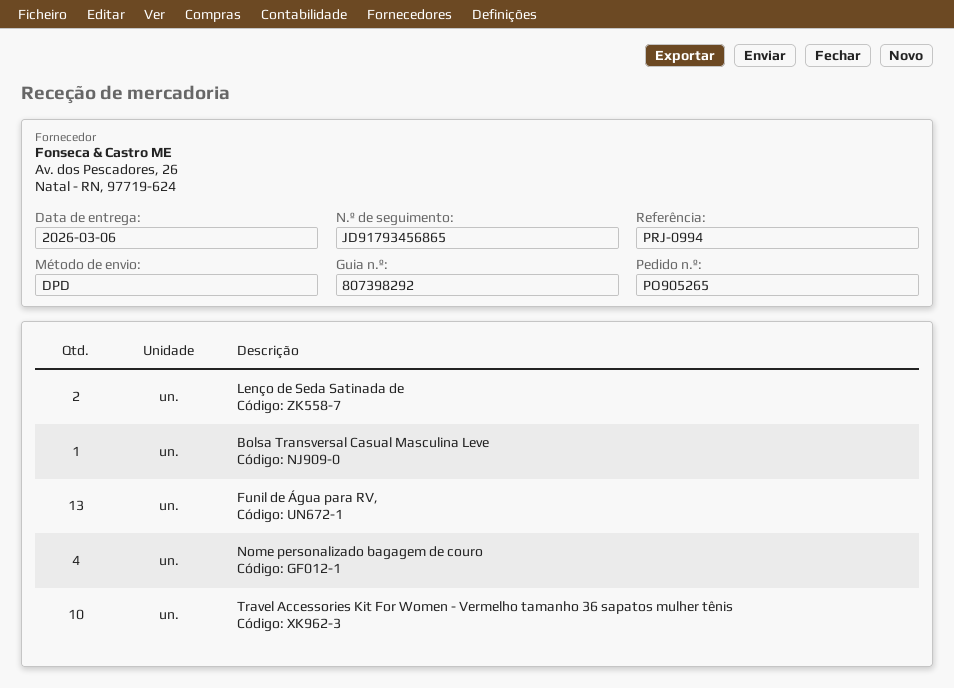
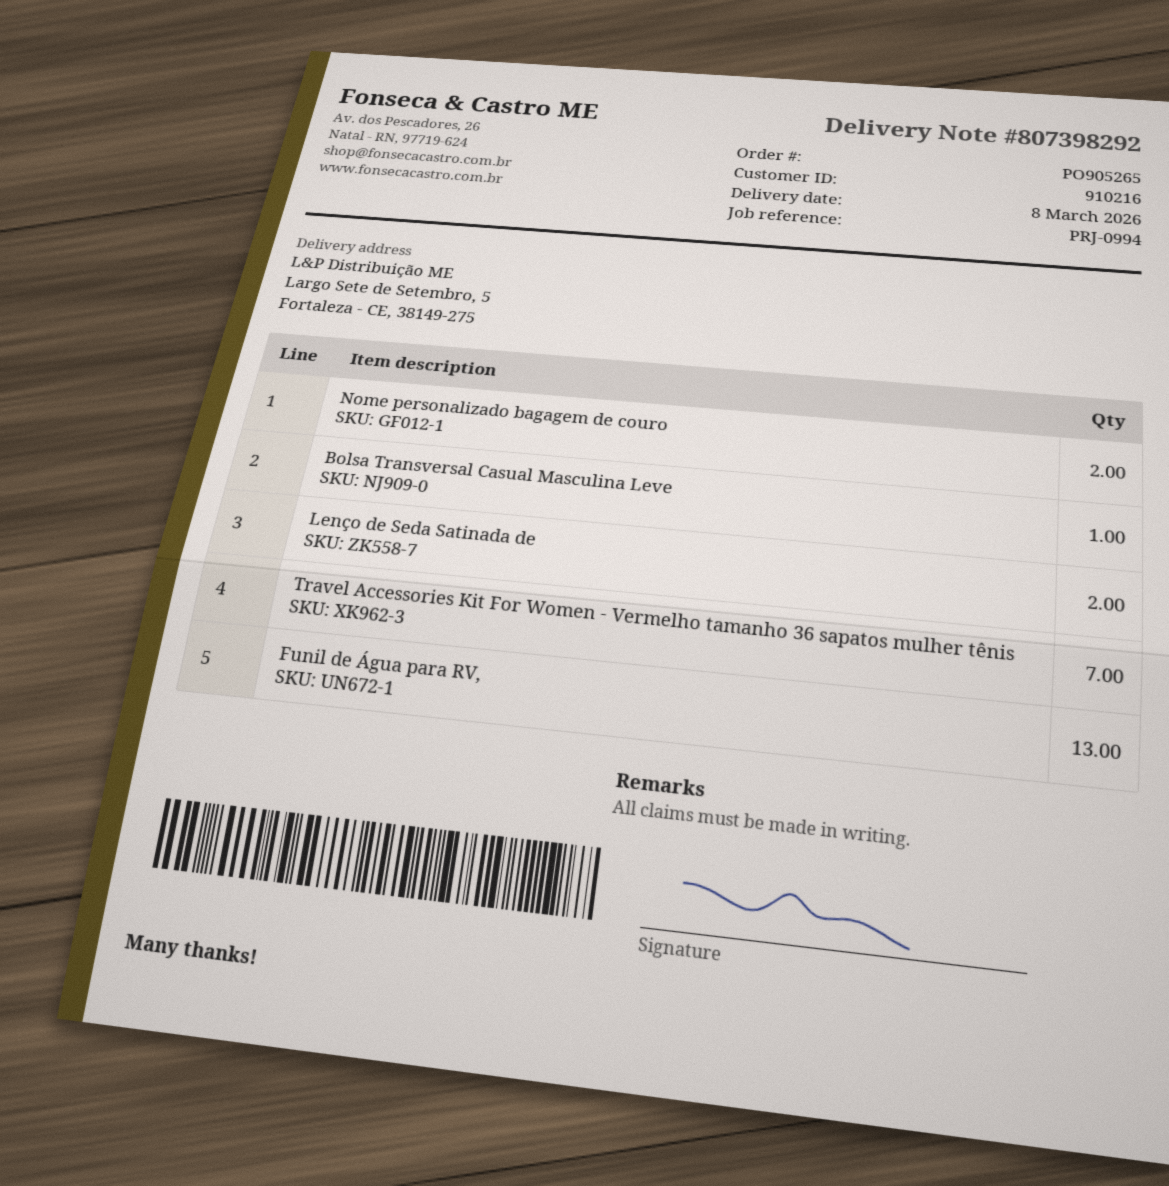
delivery date: 2026-03-06 -> 2026-03-08
Nome personalizado bagagem de couro: 4 -> 2
Travel Accessories Kit For Women - Vermelho tamanho 36 sapatos mulher tênis: 10 -> 7

